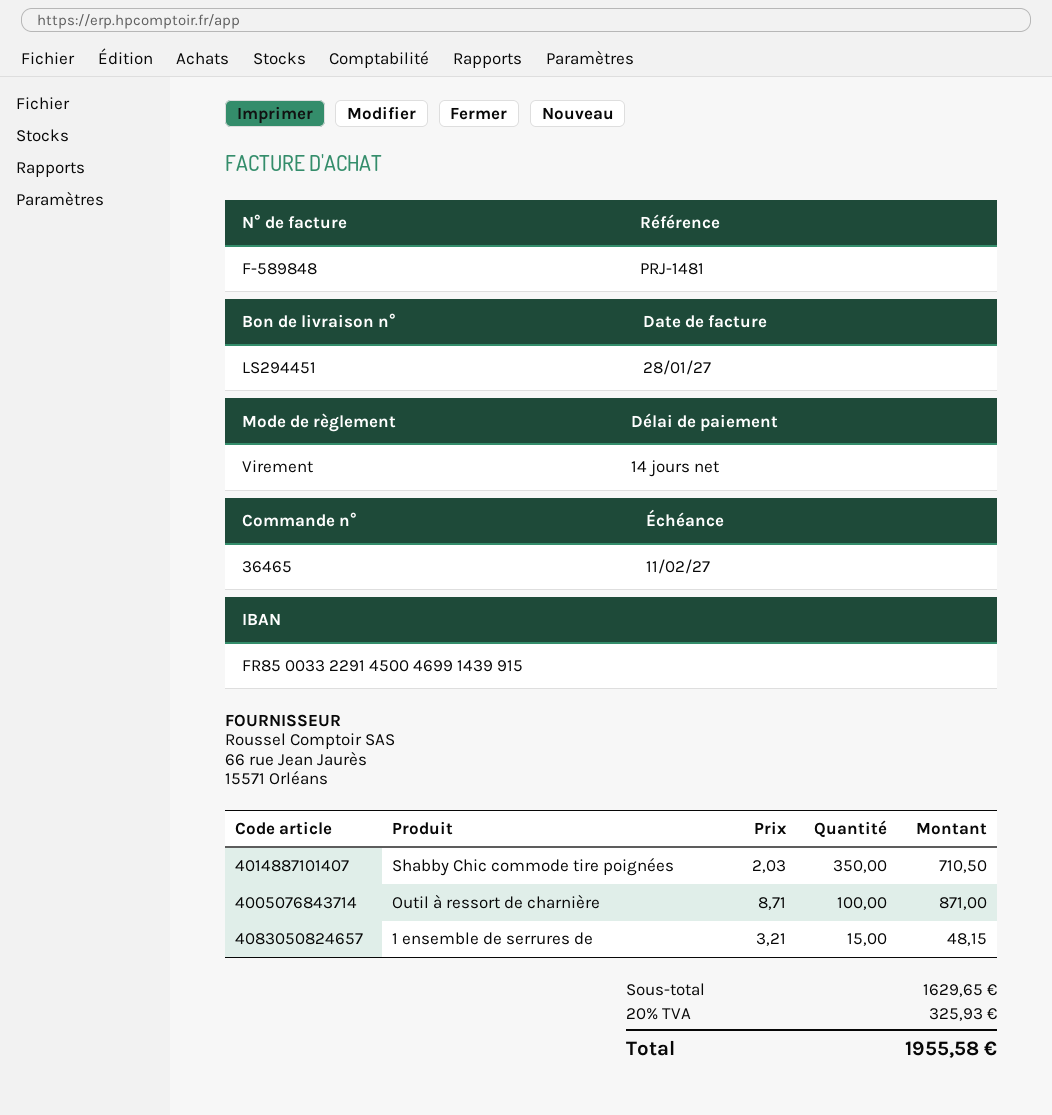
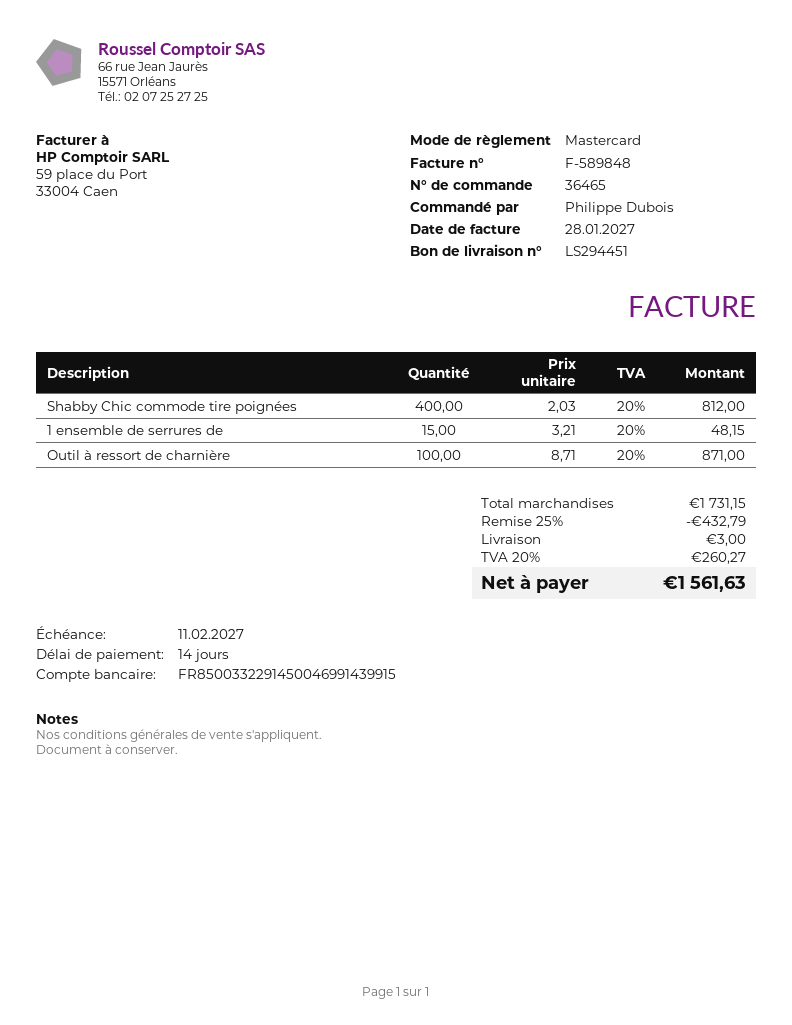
payment method: bank transfer -> Mastercard
Shabby Chic commode tire poignées: 350 x 2.03 = 710.50 -> 400 x 2.03 = 812.00
subtotal: 1629.65 -> 1731.15
discount: none -> 25% = 432.79
shipping: none -> 3.00
tax: 20% = 325.93 -> 20% = 260.27
total: 1955.58 -> 1561.63

